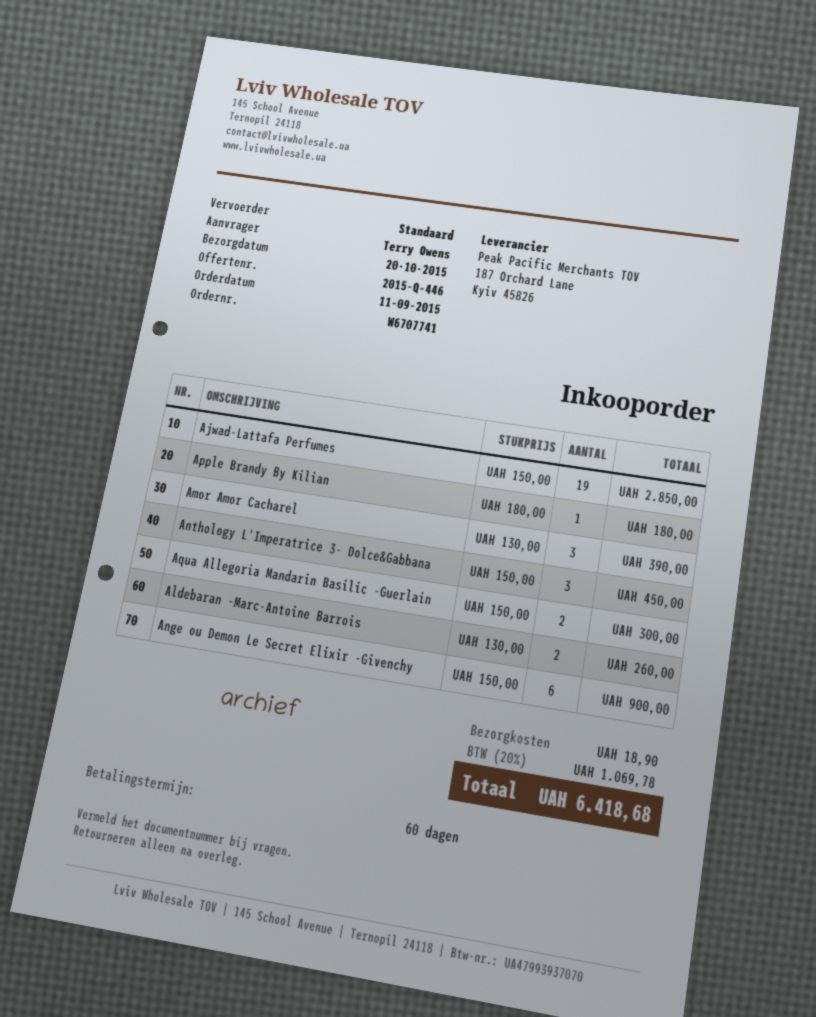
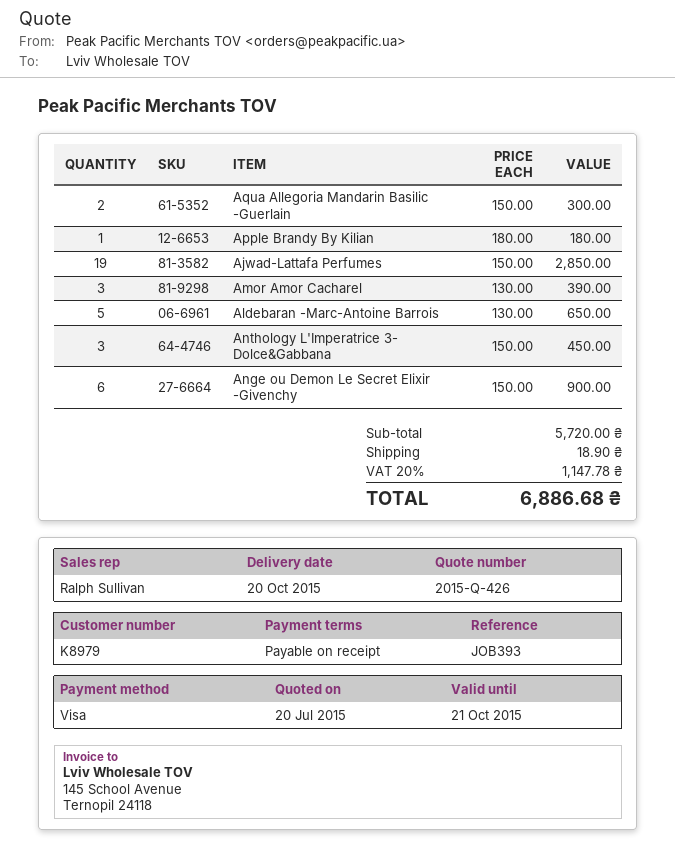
quote number: 2015-Q-446 -> 2015-Q-426
payment terms: 60 days -> on receipt
Aldebaran -Marc-Antoine Barrois: 2 x 130.00 = 260.00 -> 5 x 130.00 = 650.00
tax: 20% = 1069.78 -> 20% = 1147.78
total: 6418.68 -> 6886.68

